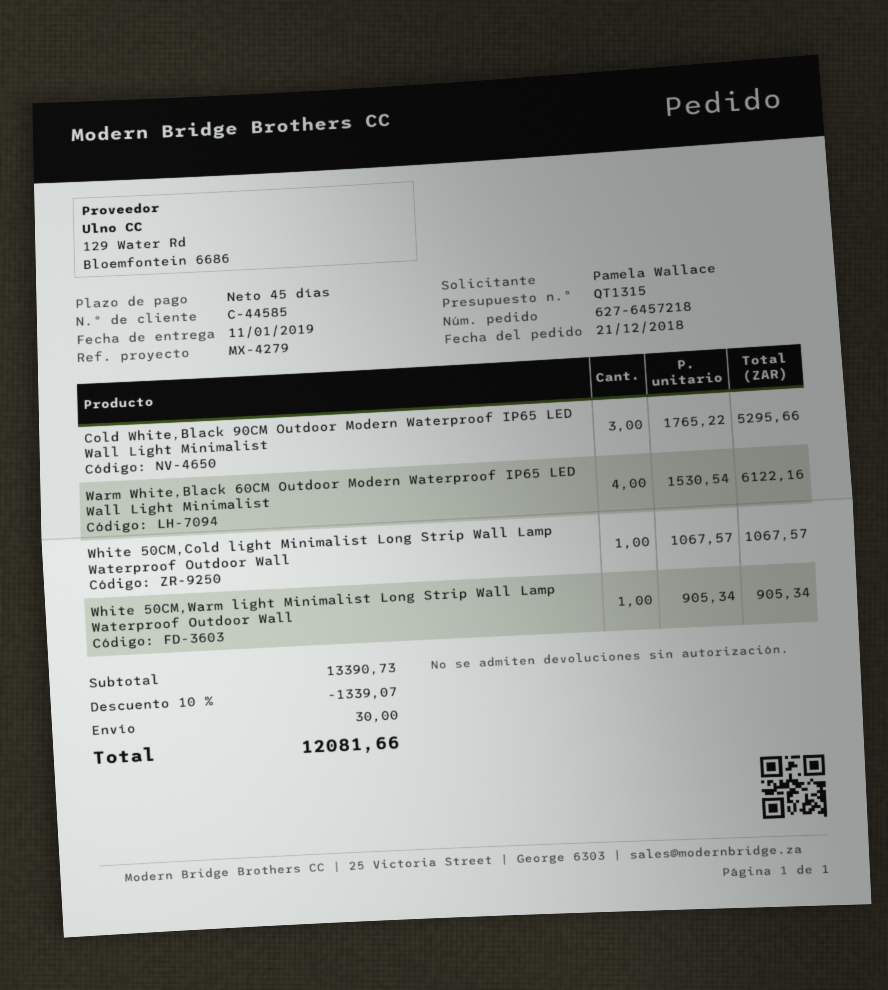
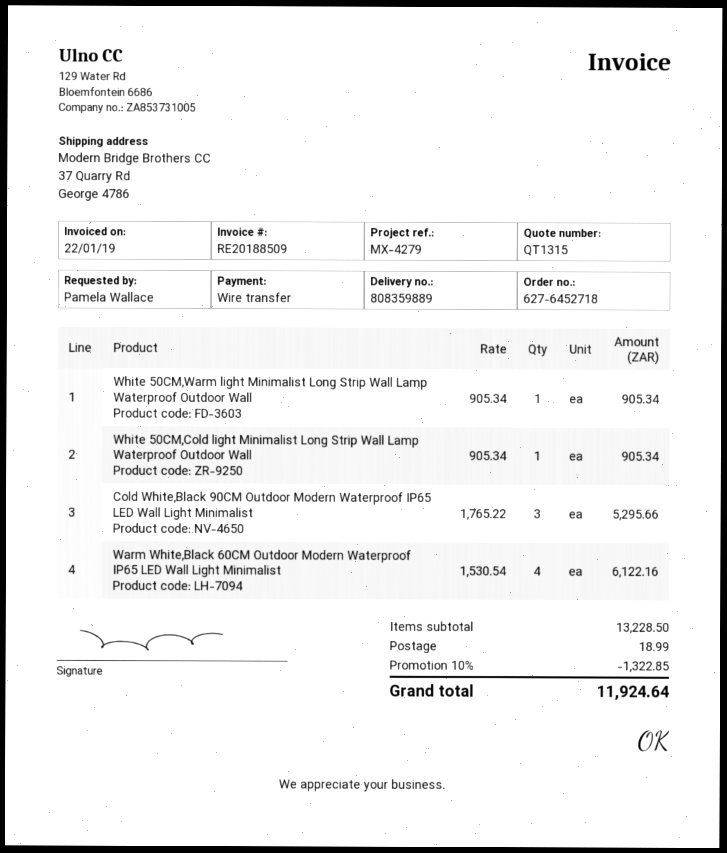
order number: 627-6457218 -> 627-6452718
White 50CM,Cold light Minimalist Long Strip Wall Lamp Waterproof Outdoor Wall: 1 x 1067.57 = 1067.57 -> 1 x 905.34 = 905.34
subtotal: 13390.73 -> 13228.50
discount: 10% = 1339.07 -> 10% = 1322.85
shipping: 30.00 -> 18.99
total: 12081.66 -> 11924.64

